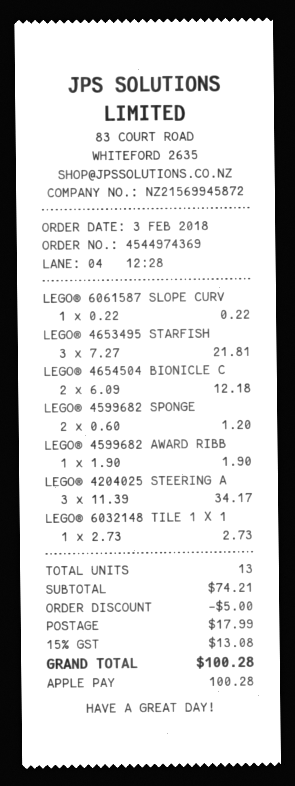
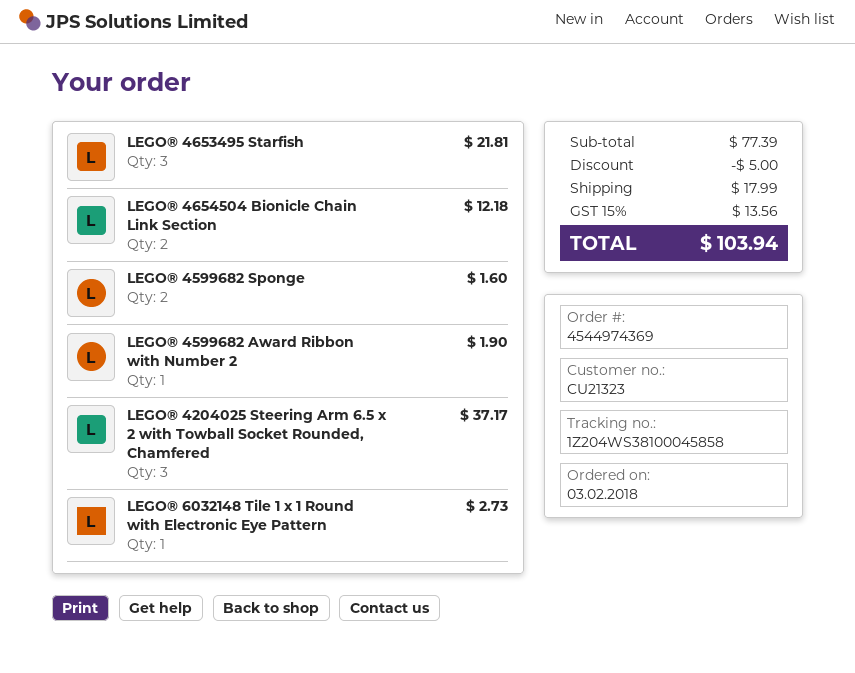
LEGO® 6061587 SLOPE CURV: 1 for 0.22 -> none
LEGO® 4599682 SPONGE: 2 for 1.20 -> 2 for 1.60
LEGO® 4204025 STEERING A: 3 for 34.17 -> 3 for 37.17
subtotal: 74.21 -> 77.39
tax: 15% = 13.08 -> 15% = 13.56
total: 100.28 -> 103.94

